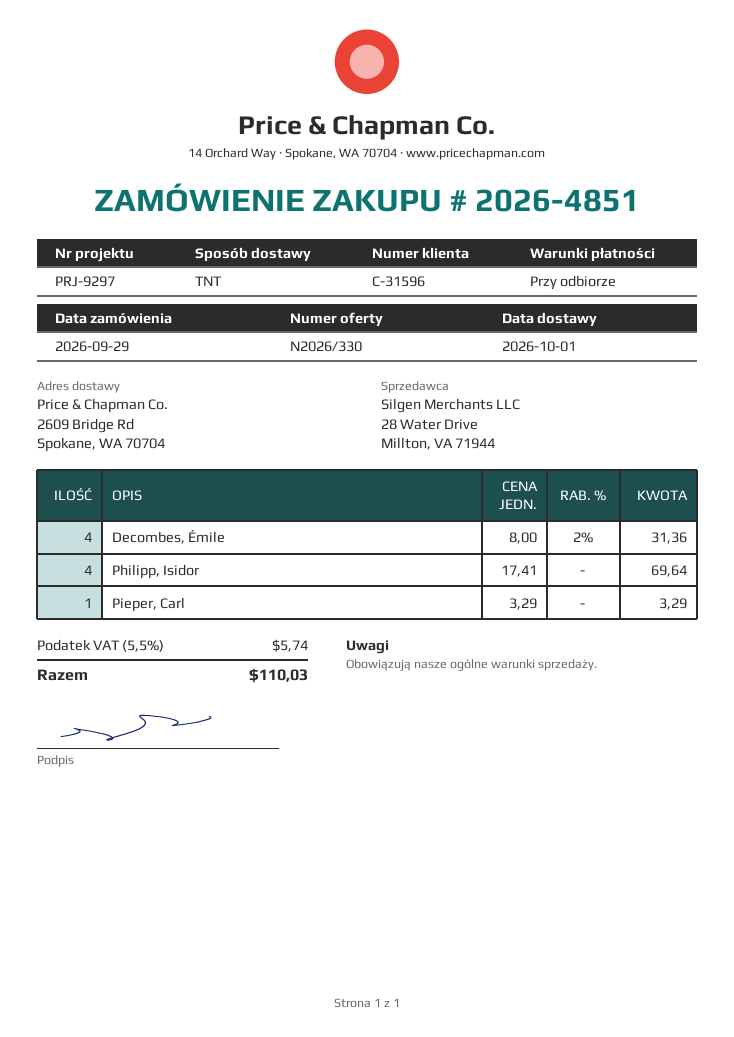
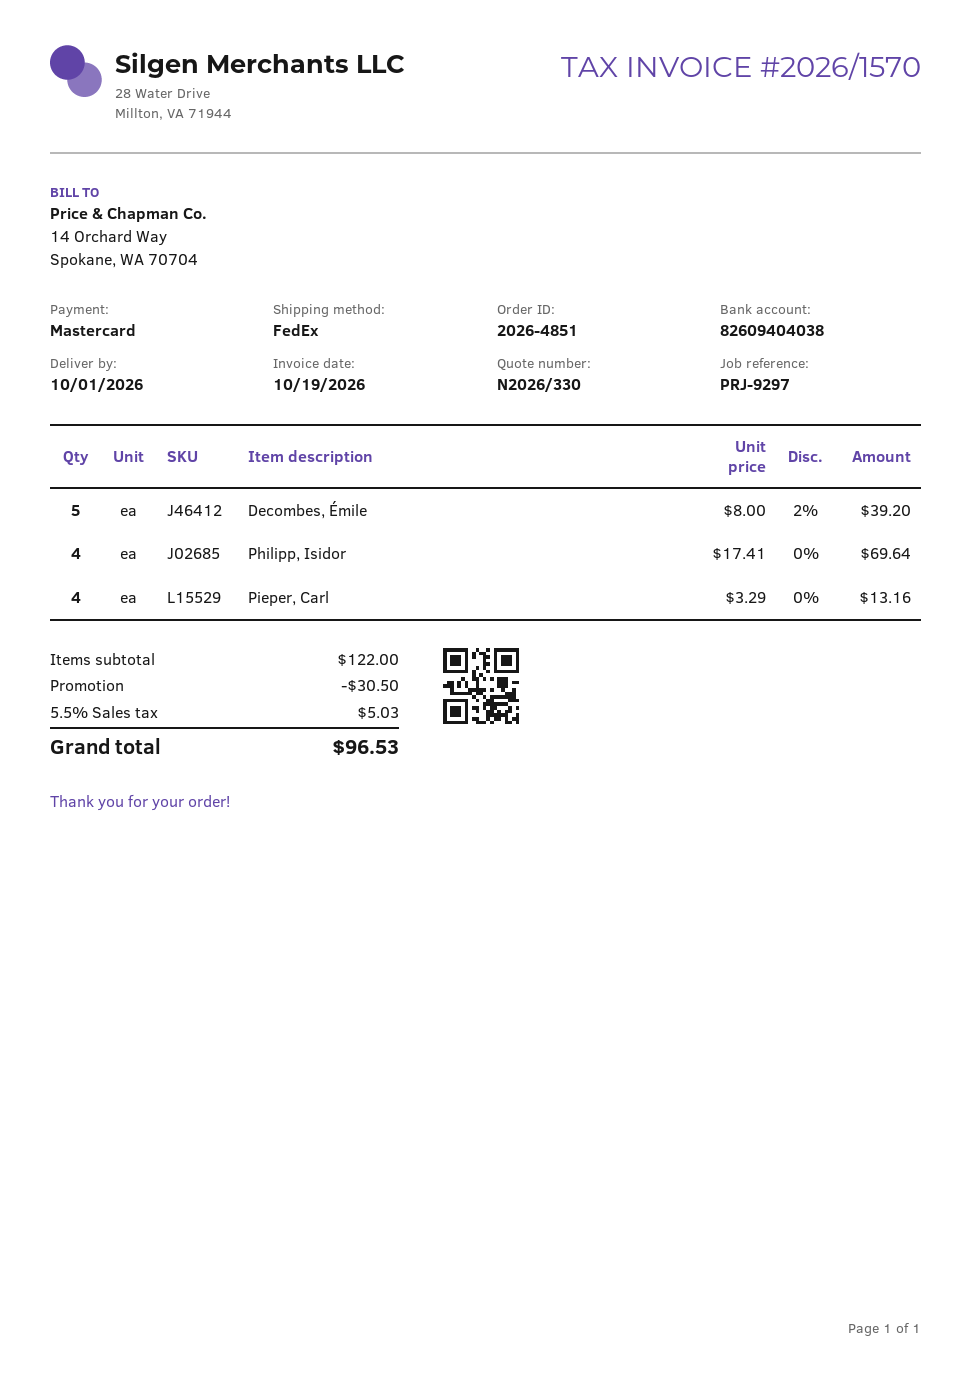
shipping method: TNT -> FedEx
Decombes, Émile: 4 x 8.00 - 2% = 31.36 -> 5 x 8.00 - 2% = 39.20
Pieper, Carl: 1 x 3.29 = 3.29 -> 4 x 3.29 = 13.16
discount: none -> 30.50
tax: 5.5% = 5.74 -> 5.5% = 5.03
total: 110.03 -> 96.53

